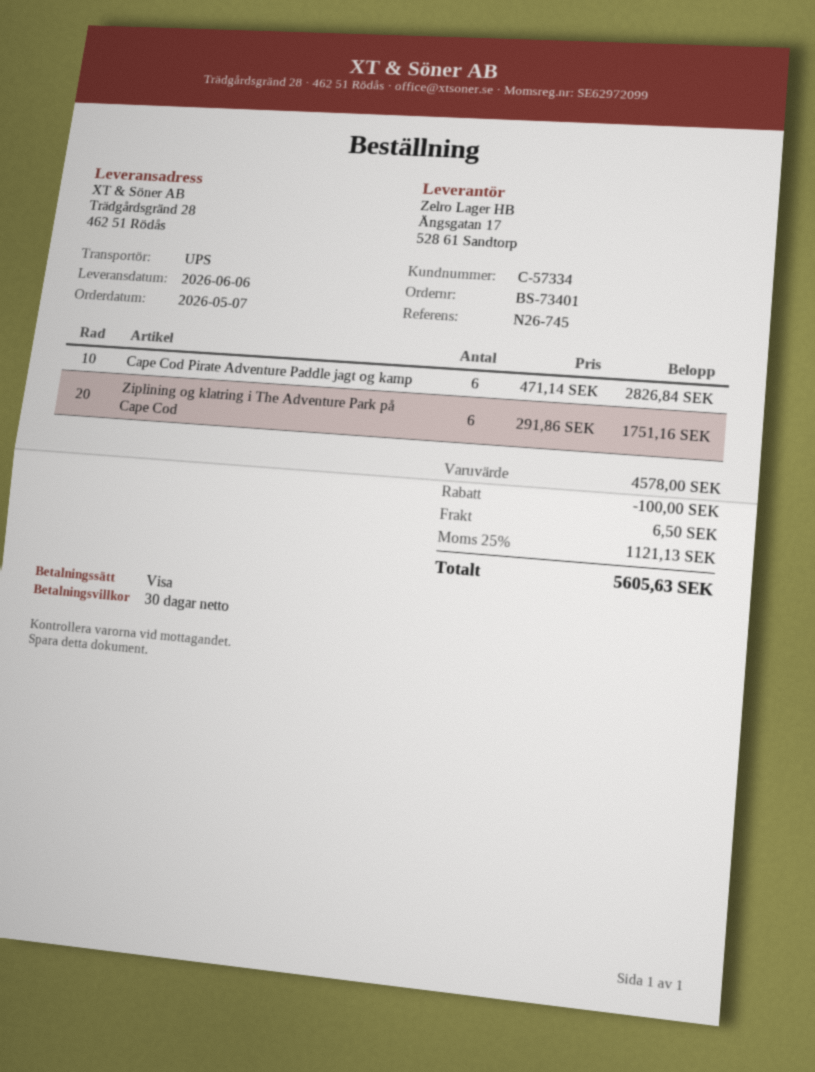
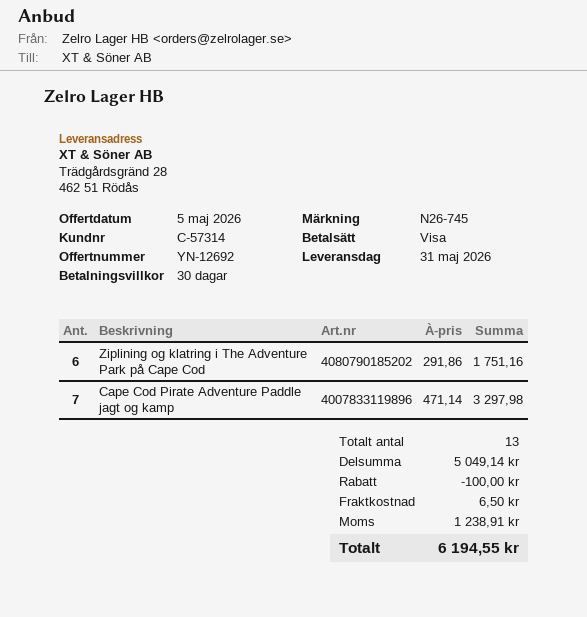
delivery date: 2026-06-06 -> 2026-05-31
customer number: C-57334 -> C-57314
Cape Cod Pirate Adventure Paddle jagt og kamp: 6 x 471.14 = 2826.84 -> 7 x 471.14 = 3297.98
subtotal: 4578.00 -> 5049.14
tax: 1121.13 -> 1238.91
total: 5605.63 -> 6194.55

